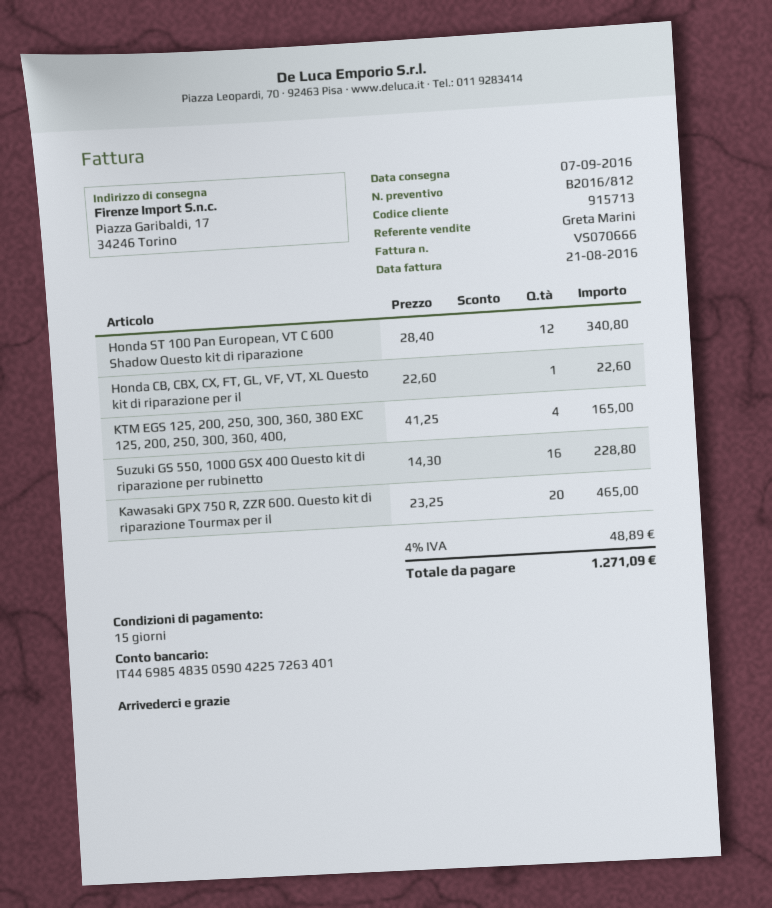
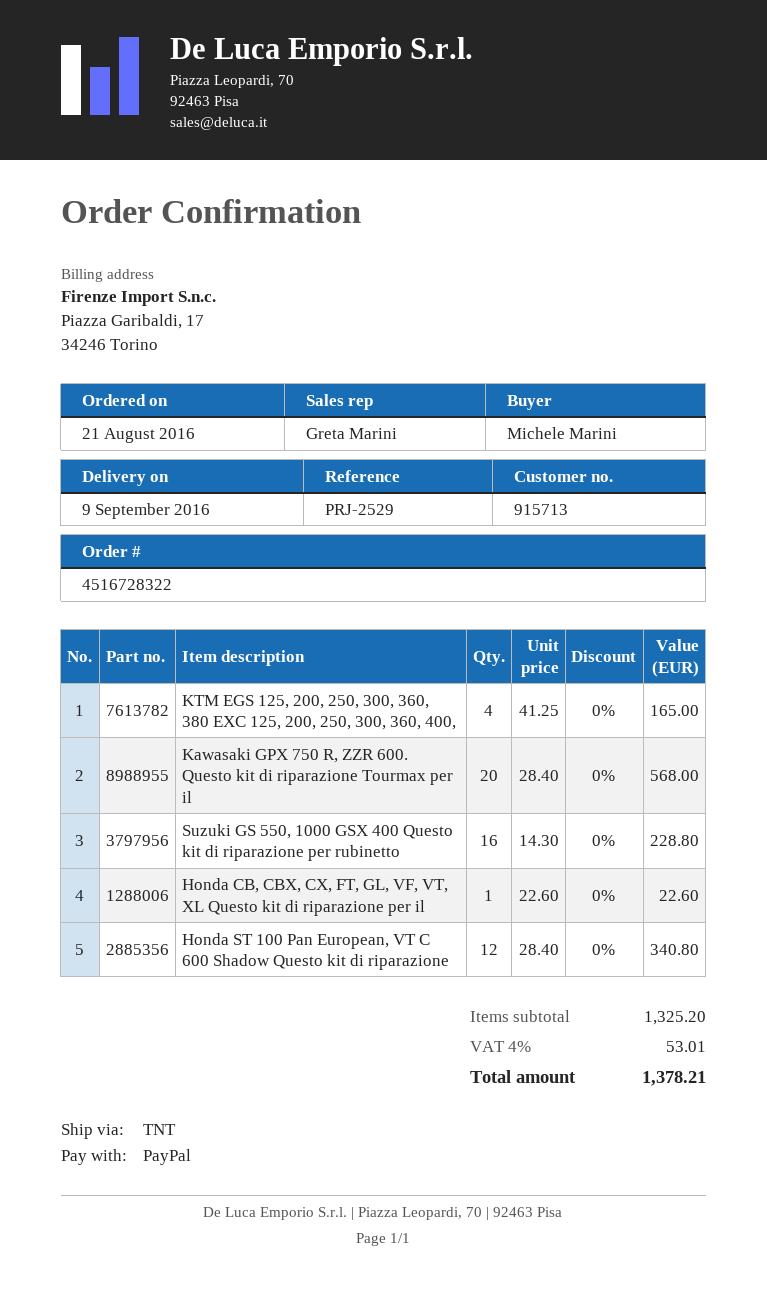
delivery date: 2016-09-07 -> 2016-09-09
Kawasaki GPX 750 R, ZZR 600. Questo kit di riparazione Tourmax per il: 20 x 23.25 = 465.00 -> 20 x 28.40 = 568.00
tax: 4% = 48.89 -> 4% = 53.01
total: 1271.09 -> 1378.21

